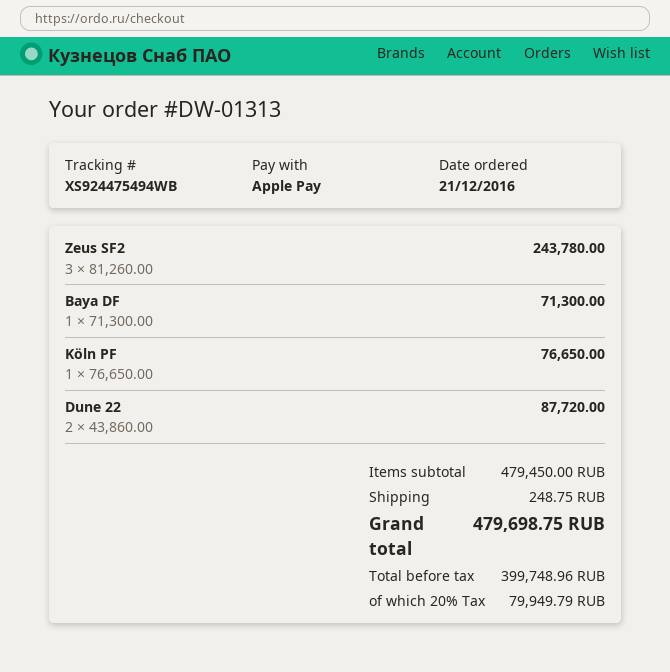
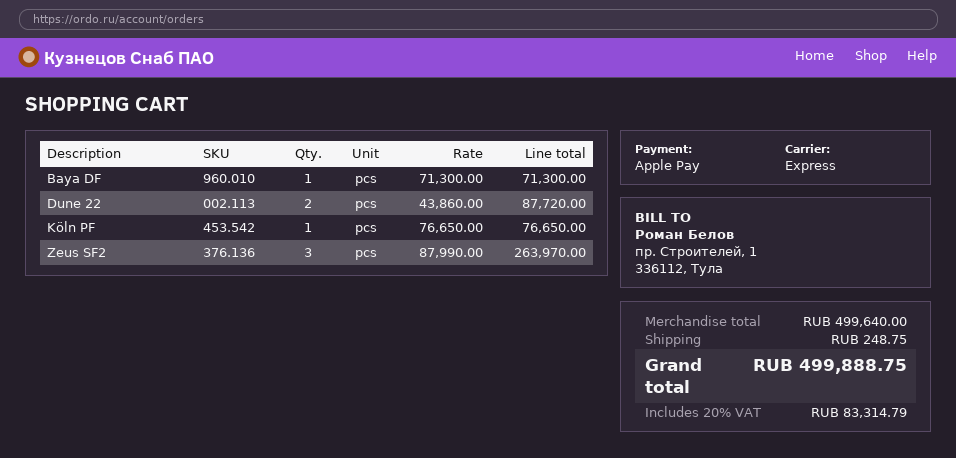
Zeus SF2: 3 x 81260.00 = 243780.00 -> 3 x 87990.00 = 263970.00
subtotal: 479450.00 -> 499640.00
tax: 20% = 79949.79 -> 20% = 83314.79
total: 479698.75 -> 499888.75

